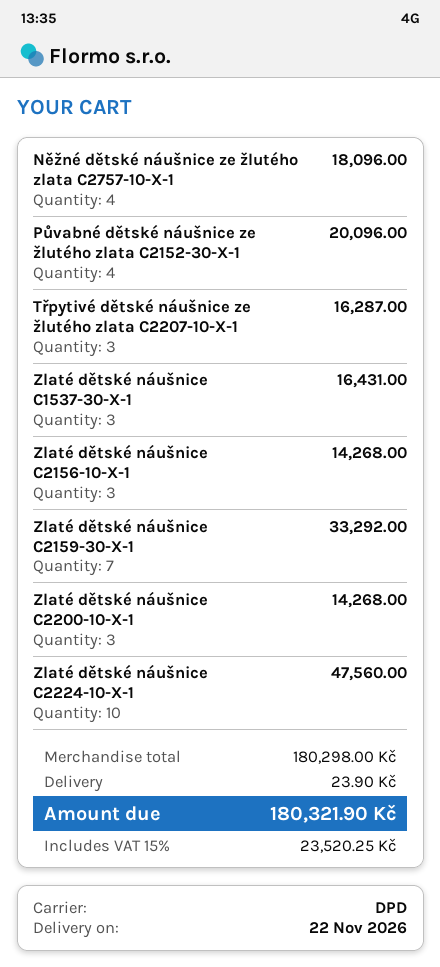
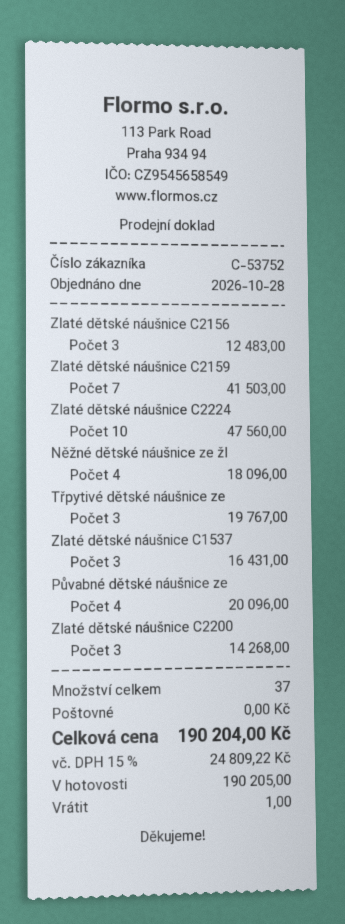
Třpytivé dětské náušnice ze žlutého zlata C2207-10-X-1: 3 for 16287.00 -> 3 for 19767.00
Zlaté dětské náušnice C2156-10-X-1: 3 for 14268.00 -> 3 for 12483.00
Zlaté dětské náušnice C2159-30-X-1: 7 for 33292.00 -> 7 for 41503.00
shipping: 23.90 -> 0.00
tax: 15% = 23520.25 -> 15% = 24809.22
total: 180321.90 -> 190204.00

